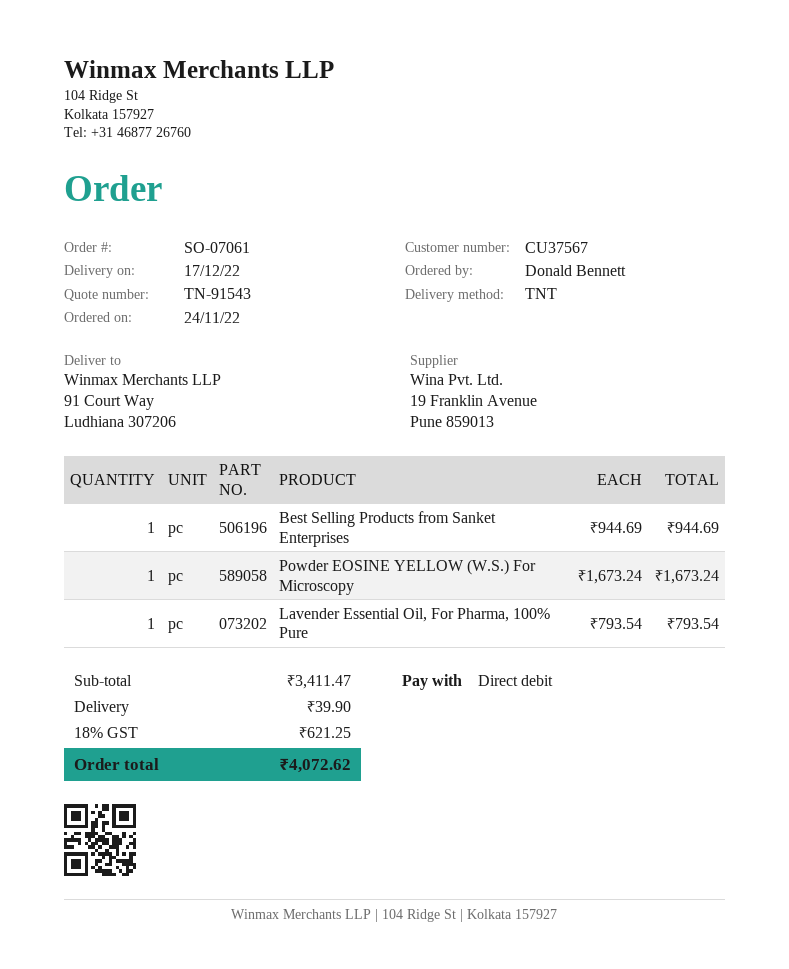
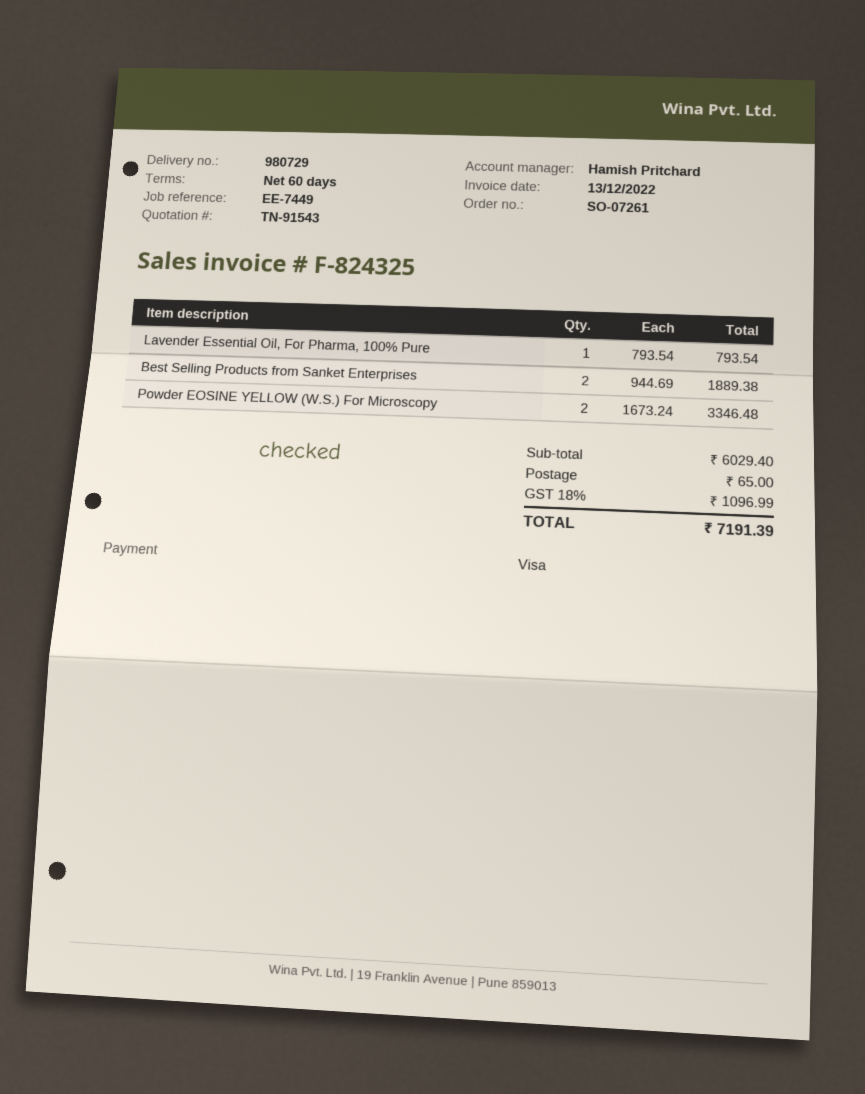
order number: SO-07061 -> SO-07261
payment method: direct debit -> Visa
Best Selling Products from Sanket Enterprises: 1 x 944.69 = 944.69 -> 2 x 944.69 = 1889.38
Powder EOSINE YELLOW (W.S.) For Microscopy: 1 x 1673.24 = 1673.24 -> 2 x 1673.24 = 3346.48
subtotal: 3411.47 -> 6029.40
shipping: 39.90 -> 65.00
tax: 18% = 621.25 -> 18% = 1096.99
total: 4072.62 -> 7191.39

